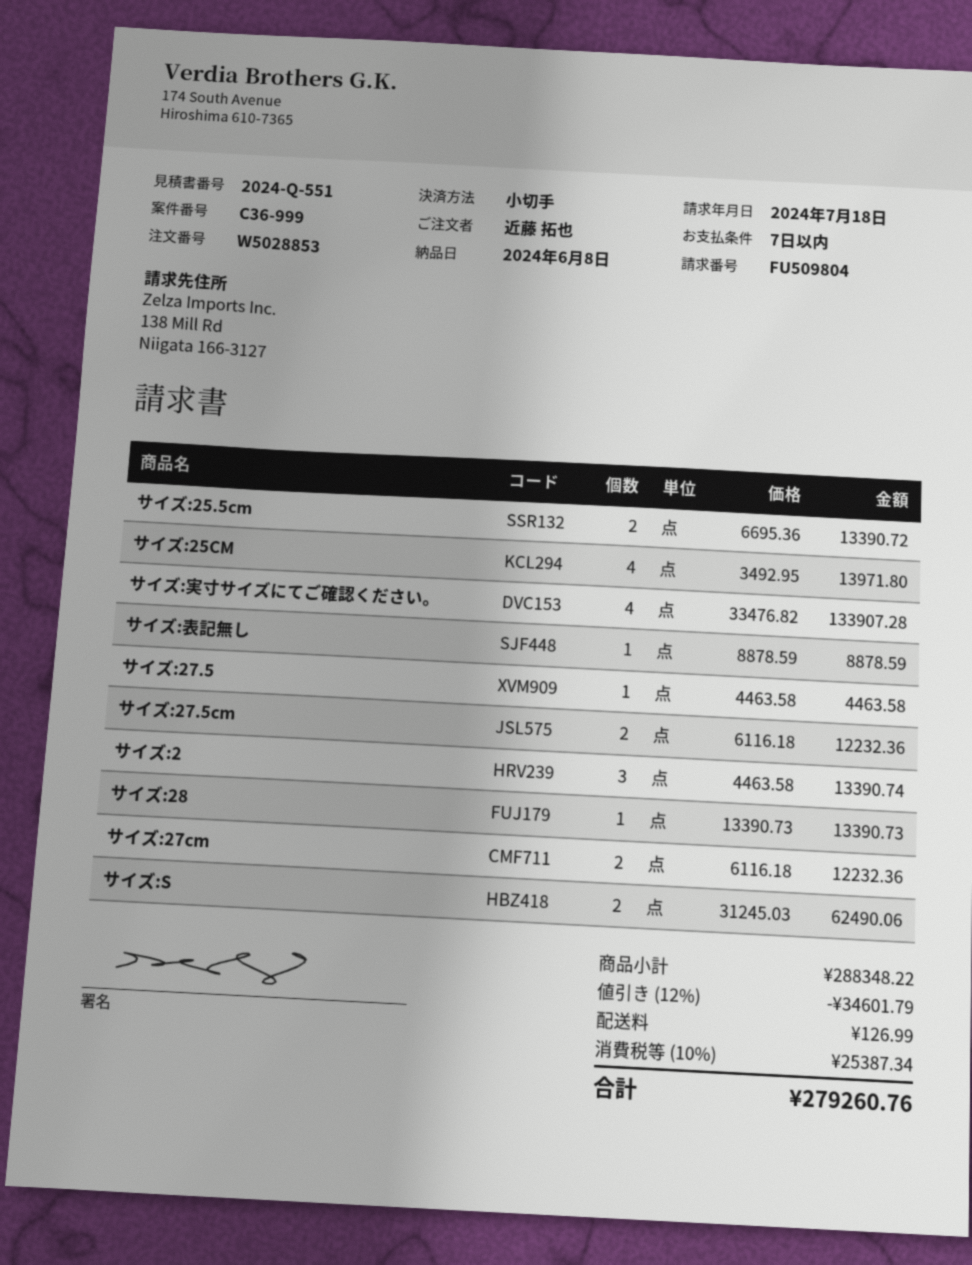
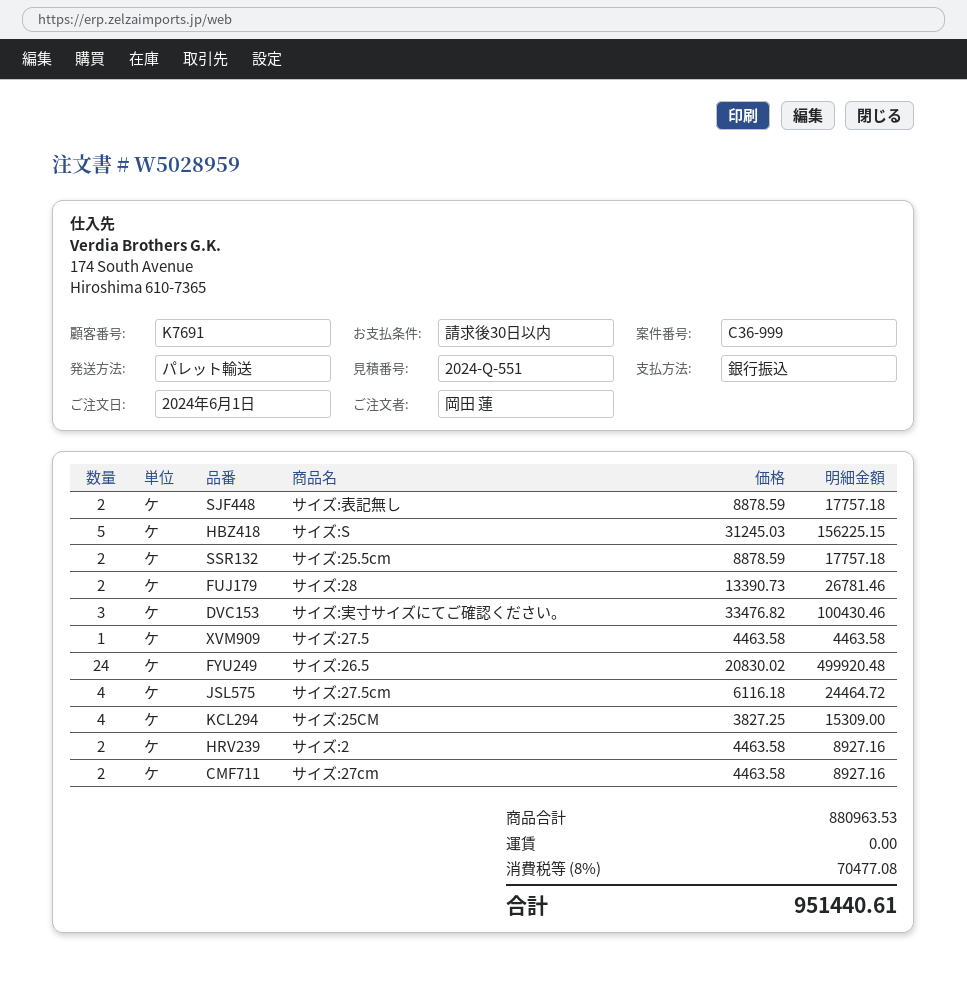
order number: W5028853 -> W5028959
payment terms: 7 days -> 30 days
ordered by: 近藤 拓也 -> 岡田 蓮
payment method: cheque -> bank transfer
サイズ:25.5cm: 2 x 6695.36 = 13390.72 -> 2 x 8878.59 = 17757.18
サイズ:25CM: 4 x 3492.95 = 13971.80 -> 4 x 3827.25 = 15309.00
サイズ:実寸サイズにてご確認ください。: 4 x 33476.82 = 133907.28 -> 3 x 33476.82 = 100430.46
サイズ:表記無し: 1 x 8878.59 = 8878.59 -> 2 x 8878.59 = 17757.18
サイズ:27.5cm: 2 x 6116.18 = 12232.36 -> 4 x 6116.18 = 24464.72
サイズ:2: 3 x 4463.58 = 13390.74 -> 2 x 4463.58 = 8927.16
サイズ:28: 1 x 13390.73 = 13390.73 -> 2 x 13390.73 = 26781.46
サイズ:27cm: 2 x 6116.18 = 12232.36 -> 2 x 4463.58 = 8927.16
サイズ:S: 2 x 31245.03 = 62490.06 -> 5 x 31245.03 = 156225.15
サイズ:26.5: none -> 24 x 20830.02 = 499920.48
subtotal: 288348.22 -> 880963.53
discount: 12% = 34601.79 -> none
shipping: 126.99 -> 0.00
tax: 10% = 25387.34 -> 8% = 70477.08
total: 279260.76 -> 951440.61

